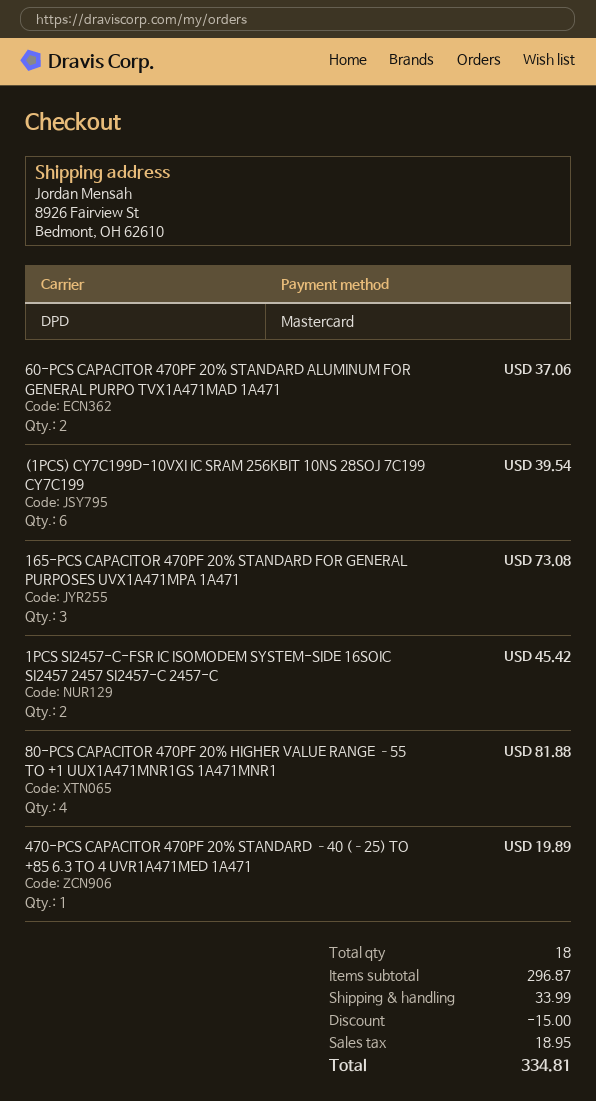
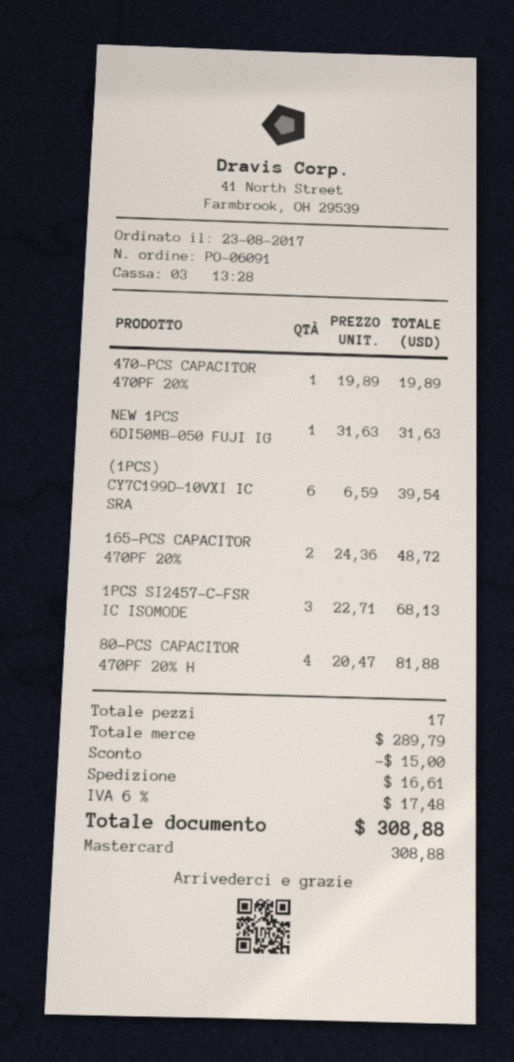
60-PCS CAPACITOR 470PF 20% STANDARD ALUMINUM FOR GENERAL PURPO TVX1A471MAD 1A471: 2 for 37.06 -> none
165-PCS CAPACITOR 470PF 20% STANDARD FOR GENERAL PURPOSES UVX1A471MPA 1A471: 3 for 73.08 -> 2 for 48.72
1PCS SI2457-C-FSR IC ISOMODEM SYSTEM-SIDE 16SOIC SI2457 2457 SI2457-C 2457-C: 2 for 45.42 -> 3 for 68.13
NEW 1PCS 6DI50MB-050 FUJI IG: none -> 1 for 31.63
total quantity: 18 -> 17
subtotal: 296.87 -> 289.79
shipping: 33.99 -> 16.61
tax: 18.95 -> 17.48
total: 334.81 -> 308.88

